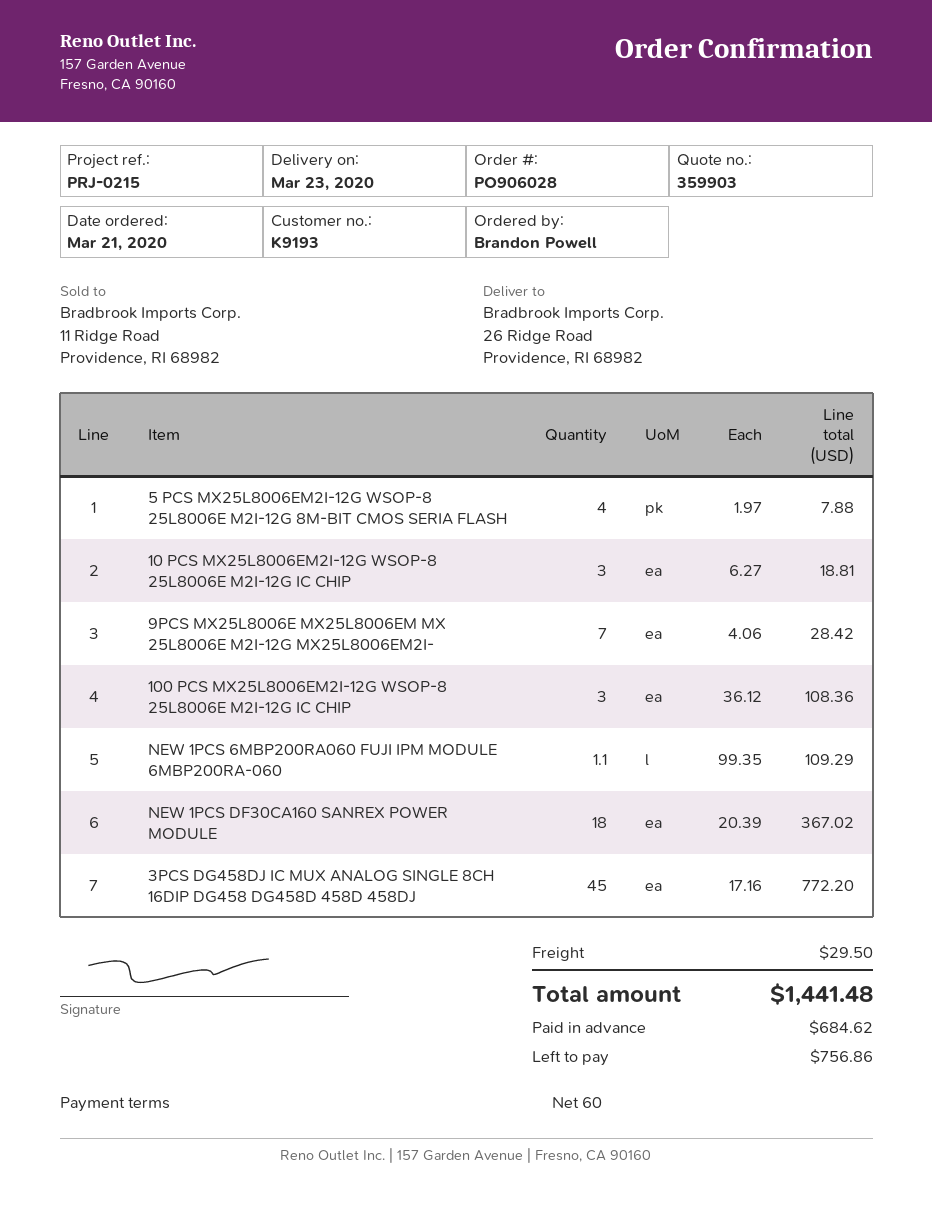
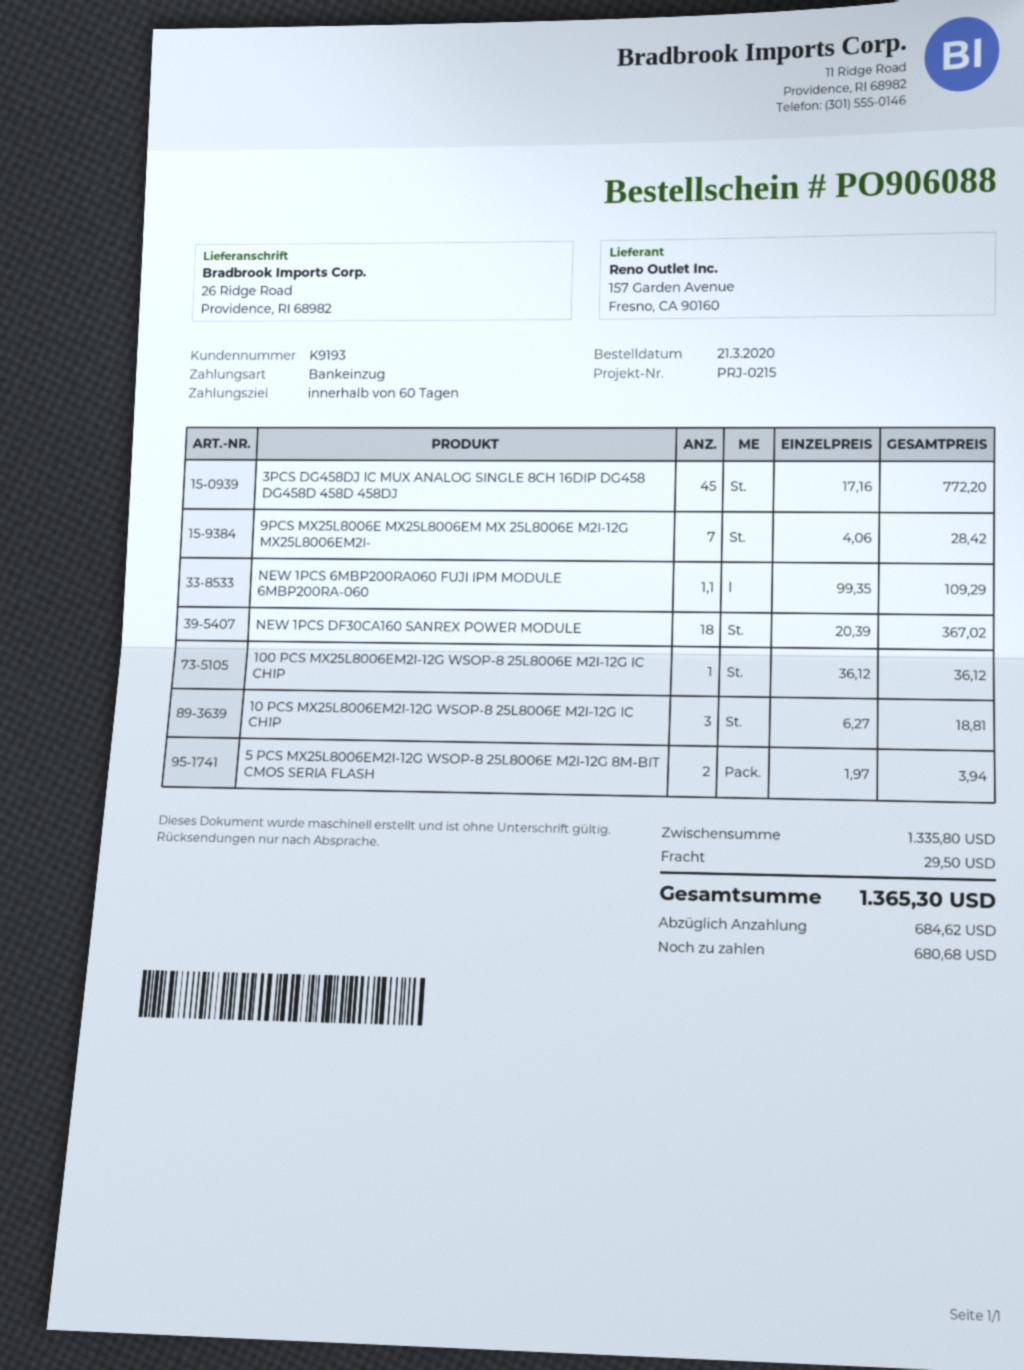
order number: PO906028 -> PO906088
5 PCS MX25L8006EM2I-12G WSOP-8 25L8006E M2I-12G 8M-BIT CMOS SERIA FLASH: 4 x 1.97 = 7.88 -> 2 x 1.97 = 3.94
100 PCS MX25L8006EM2I-12G WSOP-8 25L8006E M2I-12G IC CHIP: 3 x 36.12 = 108.36 -> 1 x 36.12 = 36.12
total: 1441.48 -> 1365.30
balance: 756.86 -> 680.68

